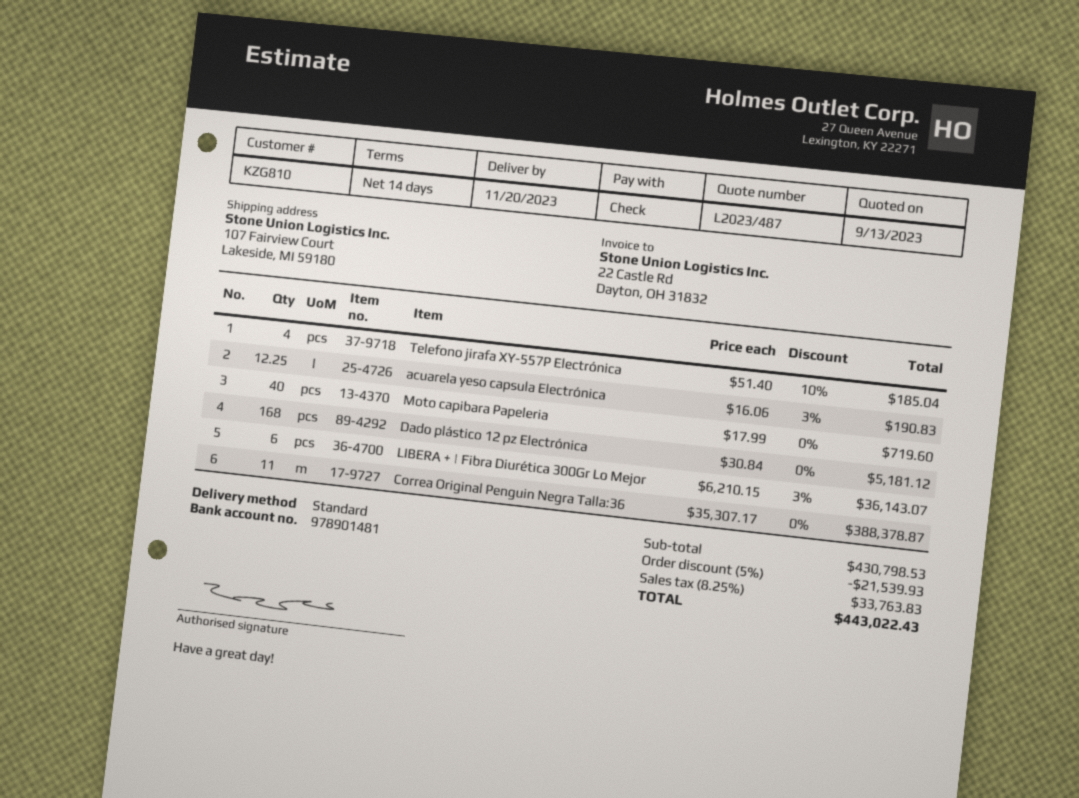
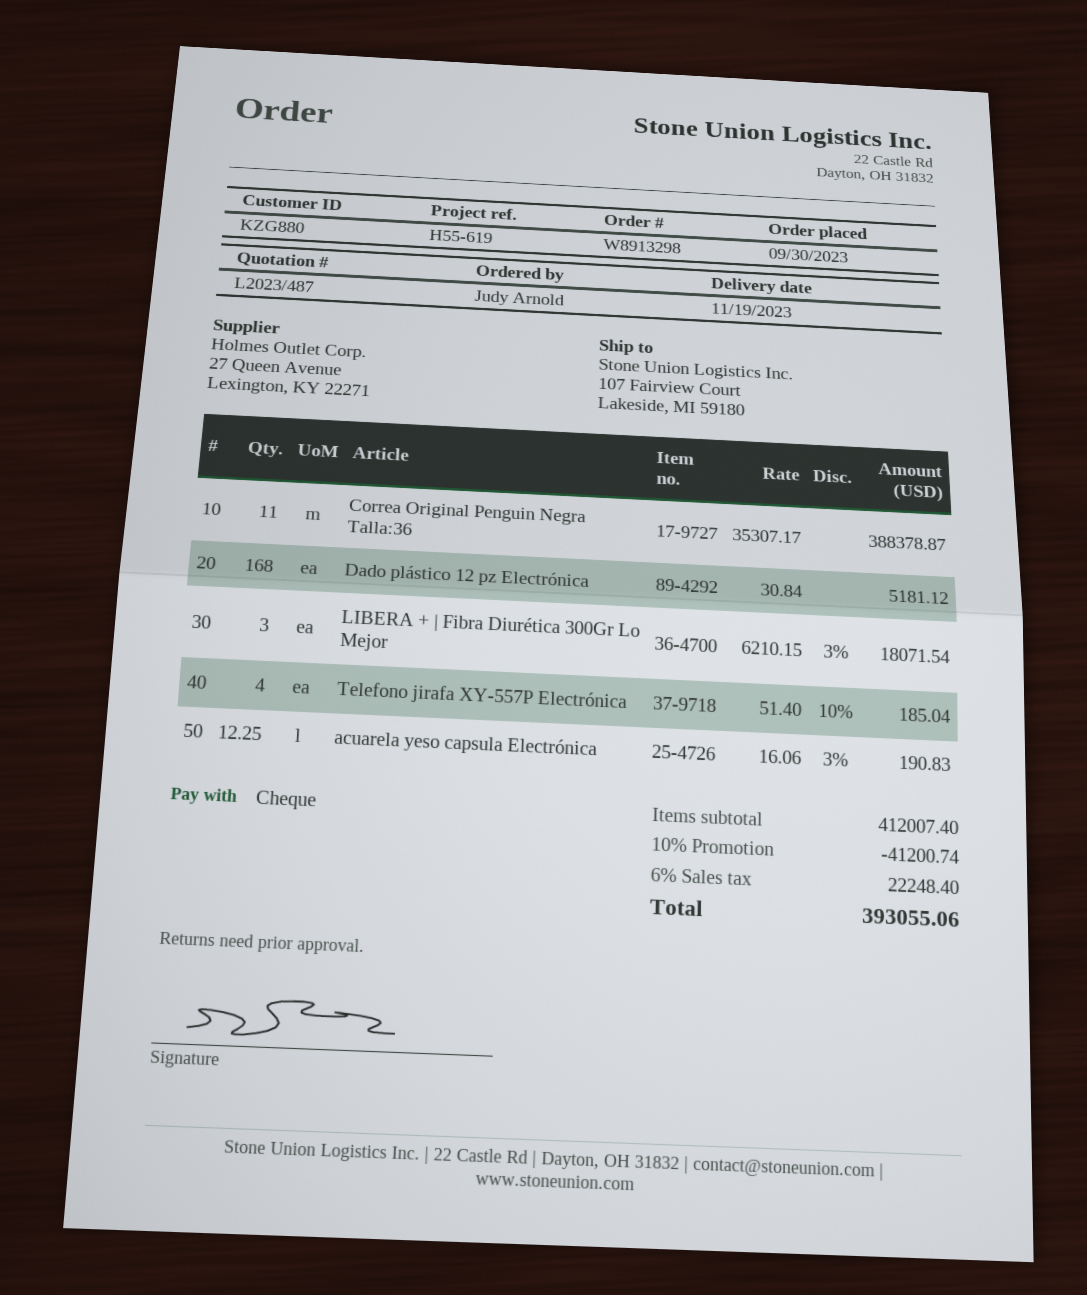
delivery date: 2023-11-20 -> 2023-11-19
customer number: KZG810 -> KZG880
Moto capibara Papeleria: 40 x 17.99 = 719.60 -> none
LIBERA + | Fibra Diurética 300Gr Lo Mejor: 6 x 6210.15 - 3% = 36143.07 -> 3 x 6210.15 - 3% = 18071.54
subtotal: 430798.53 -> 412007.40
discount: 5% = 21539.93 -> 10% = 41200.74
tax: 8.25% = 33763.83 -> 6% = 22248.40
total: 443022.43 -> 393055.06

